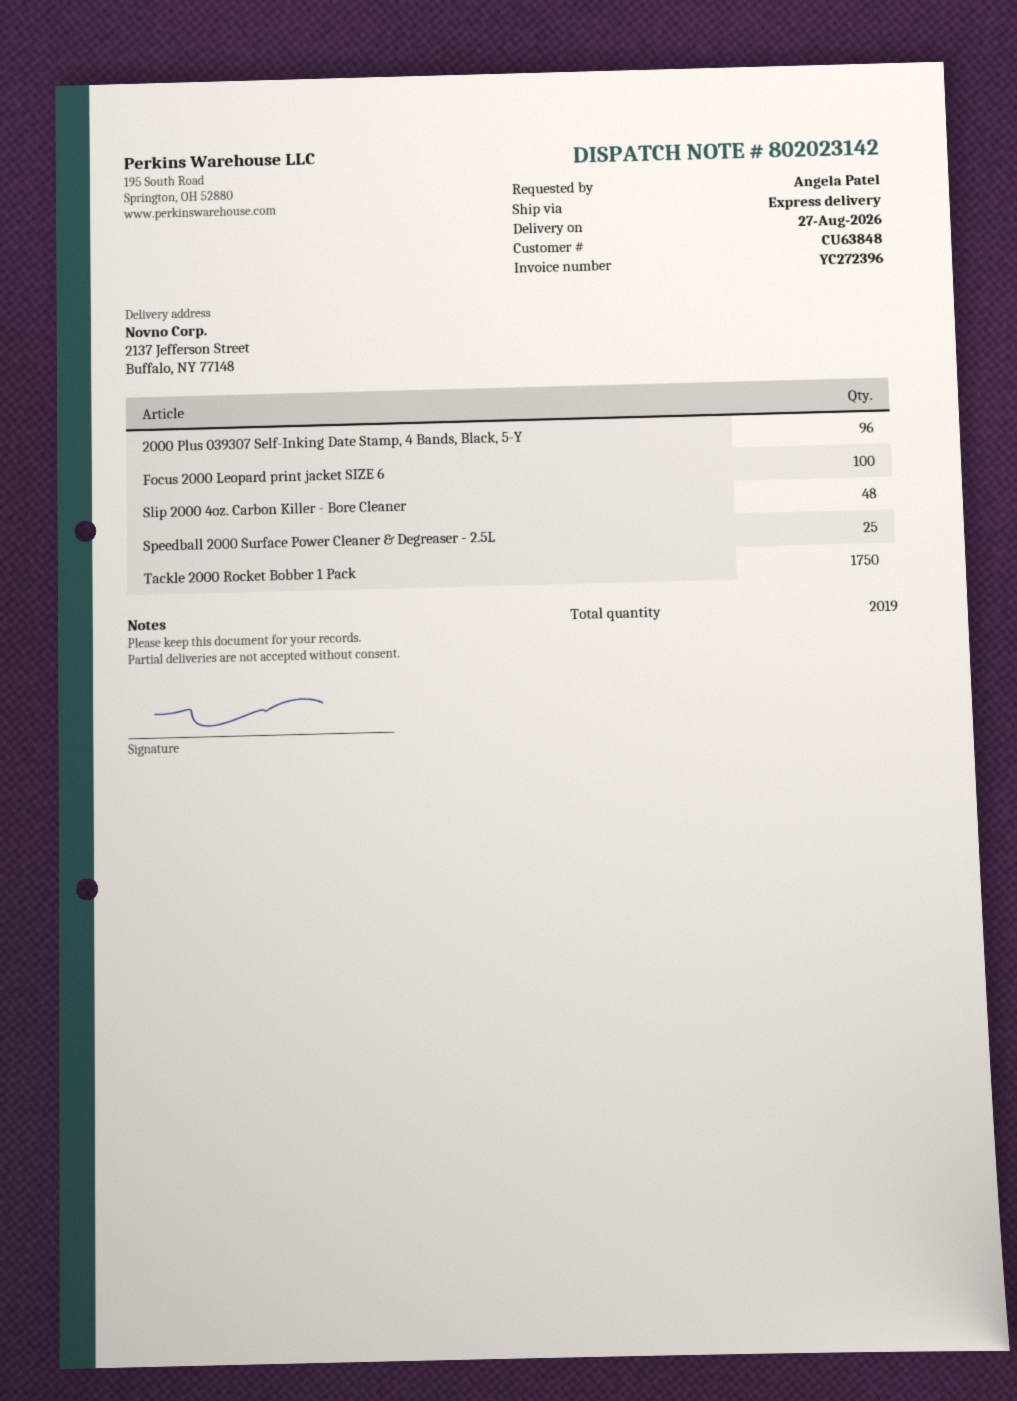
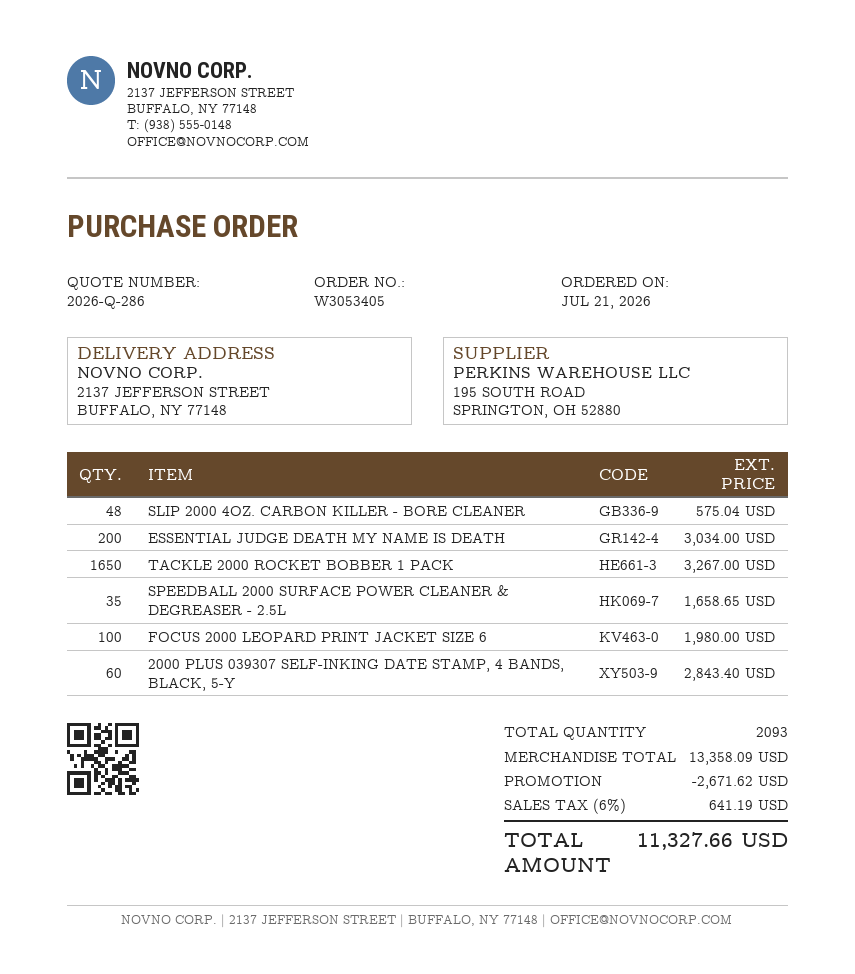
2000 Plus 039307 Self-Inking Date Stamp, 4 Bands, Black, 5-Y: 96 -> 60
Speedball 2000 Surface Power Cleaner & Degreaser - 2.5L: 25 -> 35
Tackle 2000 Rocket Bobber 1 Pack: 1750 -> 1650
ESSENTIAL JUDGE DEATH MY NAME IS DEATH: none -> 200
total quantity: 2019 -> 2093

